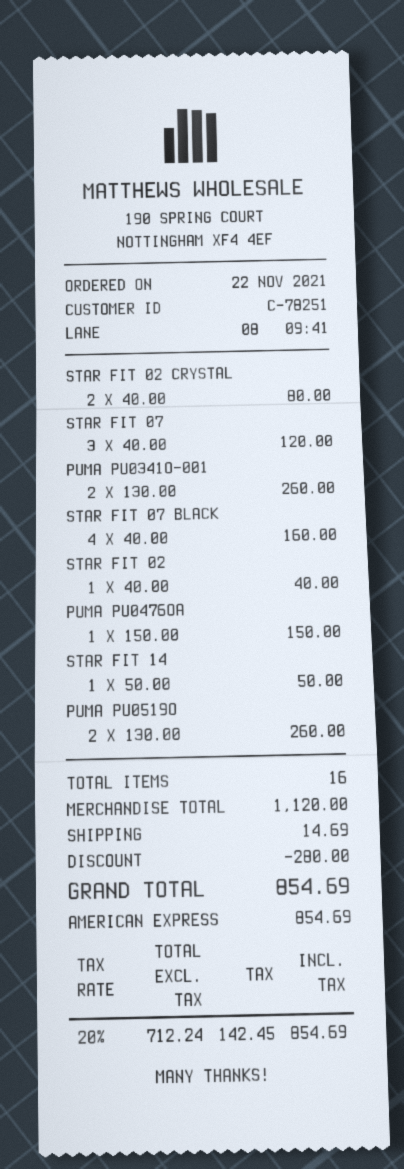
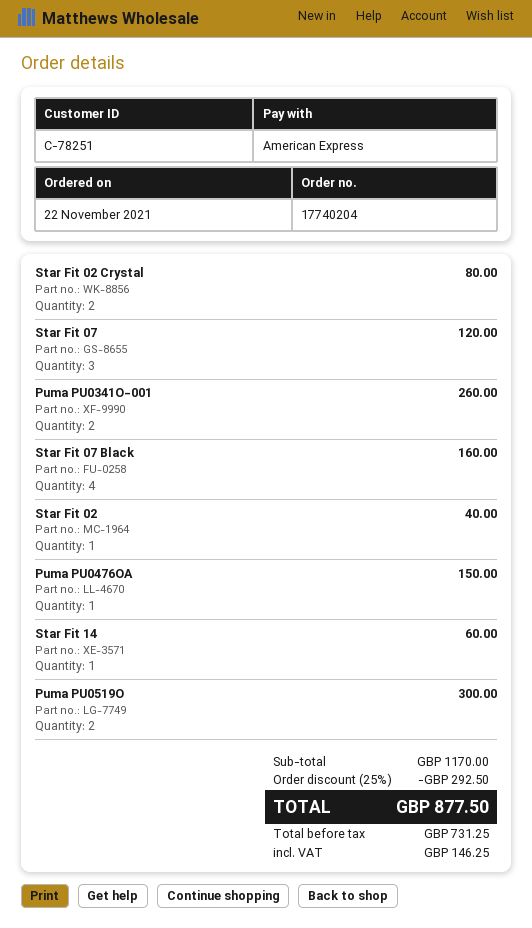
STAR FIT 14: 1 for 50.00 -> 1 for 60.00
PUMA PU0519O: 2 for 260.00 -> 2 for 300.00
subtotal: 1120.00 -> 1170.00
discount: 280.00 -> 292.50
shipping: 14.69 -> none
net: 712.24 -> 731.25
tax: 142.45 -> 146.25
total: 854.69 -> 877.50

